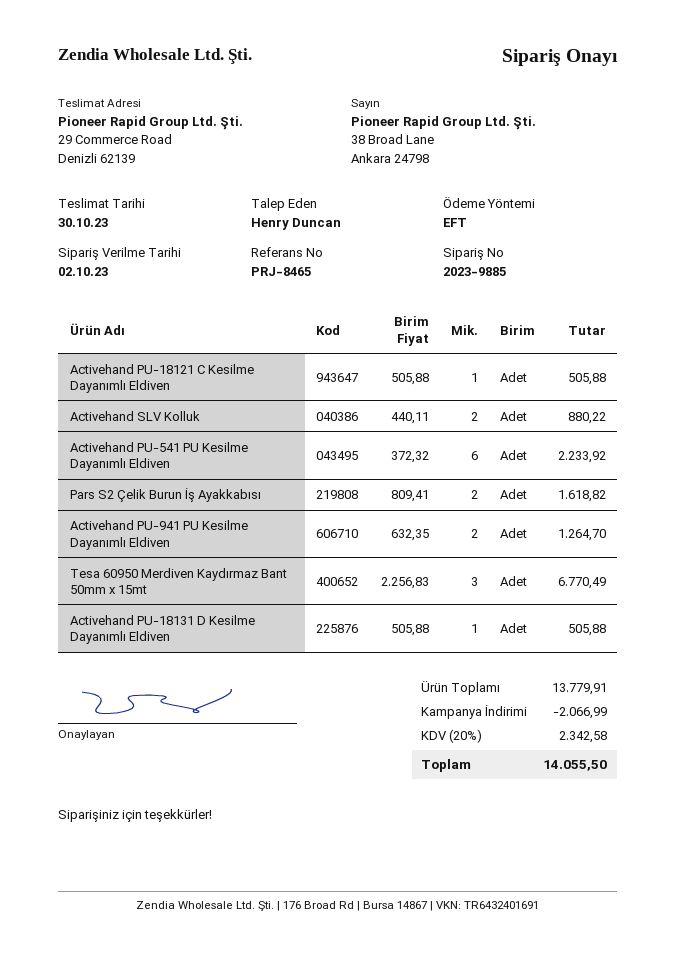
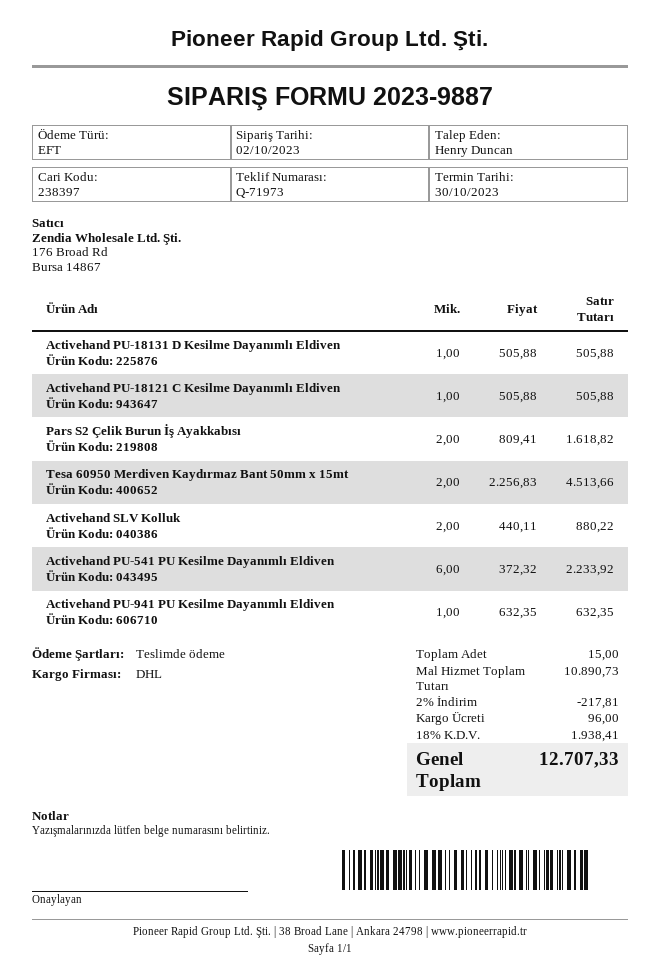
order number: 2023-9885 -> 2023-9887
Activehand PU-941 PU Kesilme Dayanımlı Eldiven: 2 x 632.35 = 1264.70 -> 1 x 632.35 = 632.35
Tesa 60950 Merdiven Kaydırmaz Bant 50mm x 15mt: 3 x 2256.83 = 6770.49 -> 2 x 2256.83 = 4513.66
subtotal: 13779.91 -> 10890.73
discount: 2066.99 -> 217.81
shipping: none -> 96.00
tax: 20% = 2342.58 -> 18% = 1938.41
total: 14055.50 -> 12707.33

